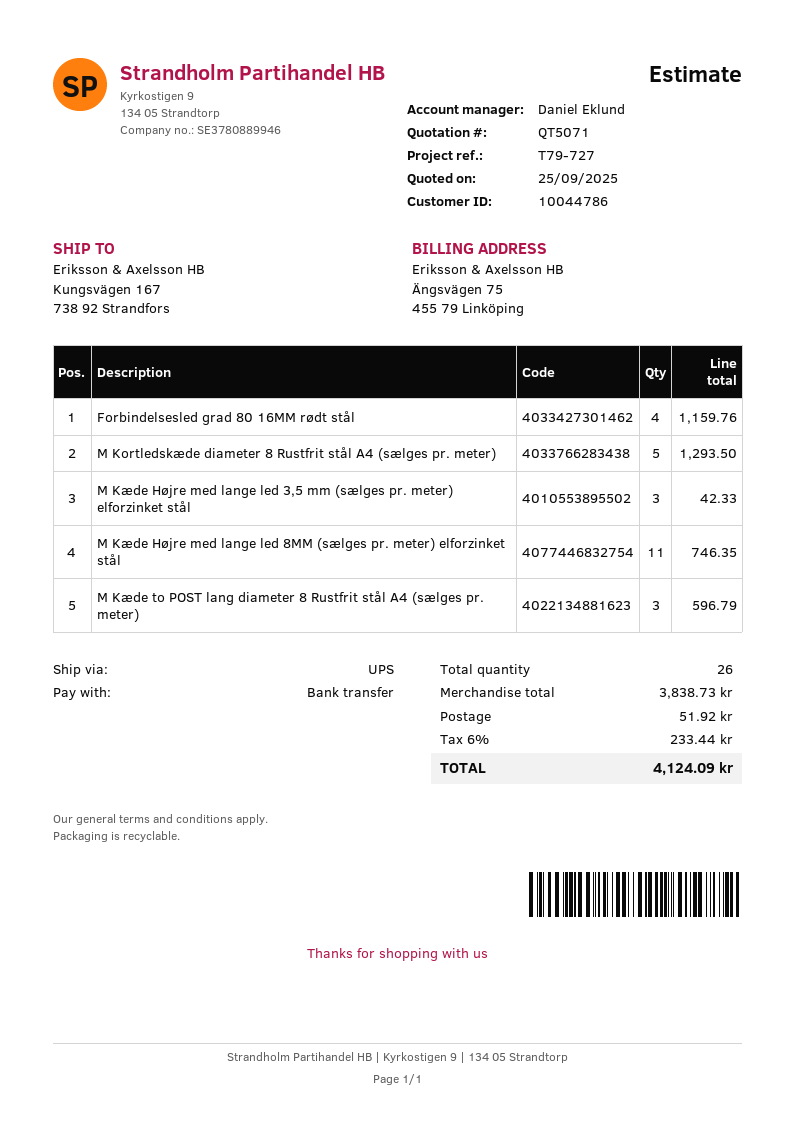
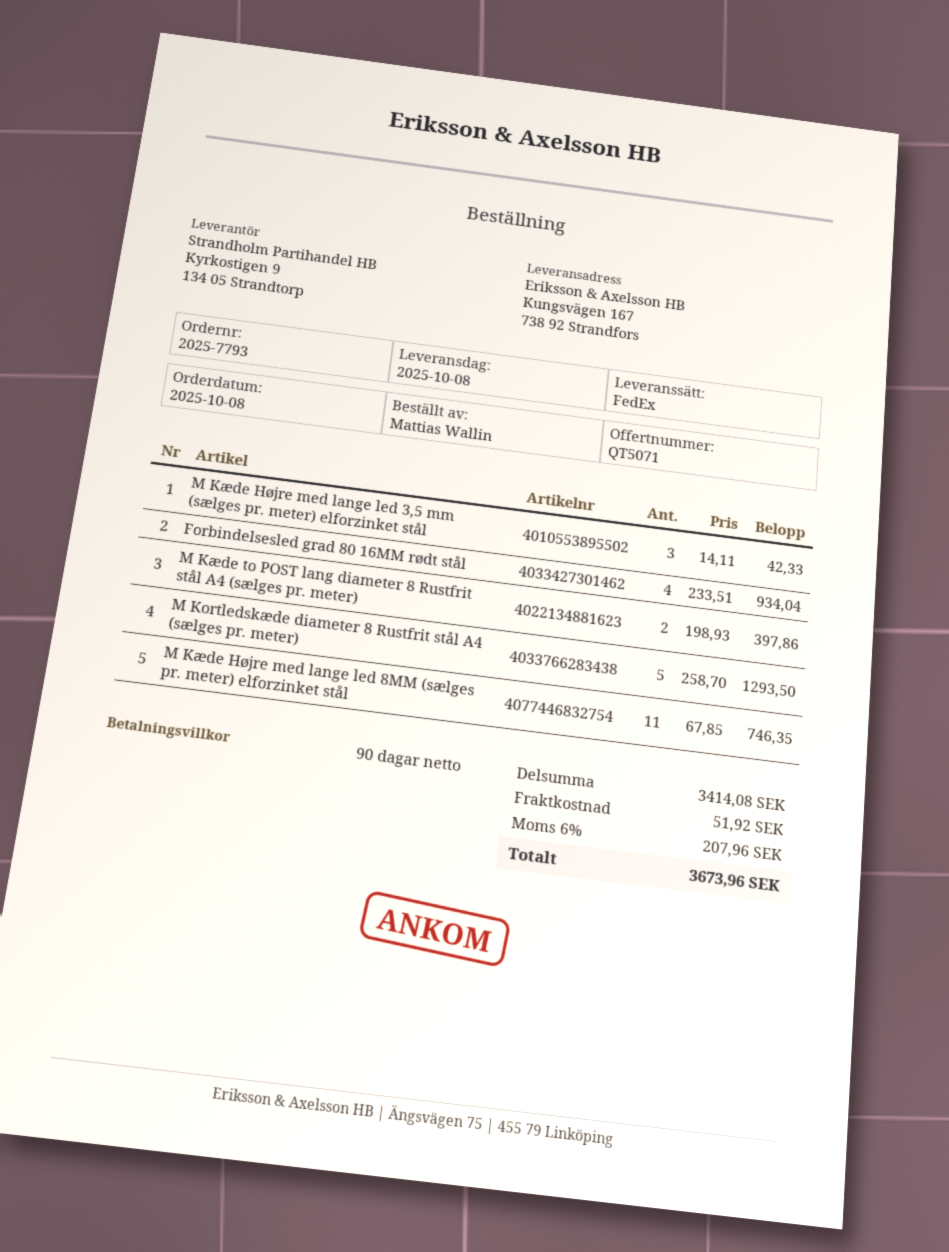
shipping method: UPS -> FedEx
Forbindelsesled grad 80 16MM rødt stål: 4 for 1159.76 -> 4 for 934.04
M Kæde to POST lang diameter 8 Rustfrit stål A4 (sælges pr. meter): 3 for 596.79 -> 2 for 397.86
subtotal: 3838.73 -> 3414.08
tax: 6% = 233.44 -> 6% = 207.96
total: 4124.09 -> 3673.96

